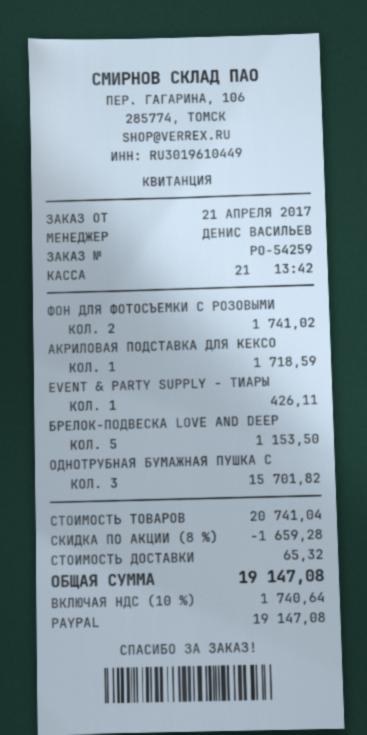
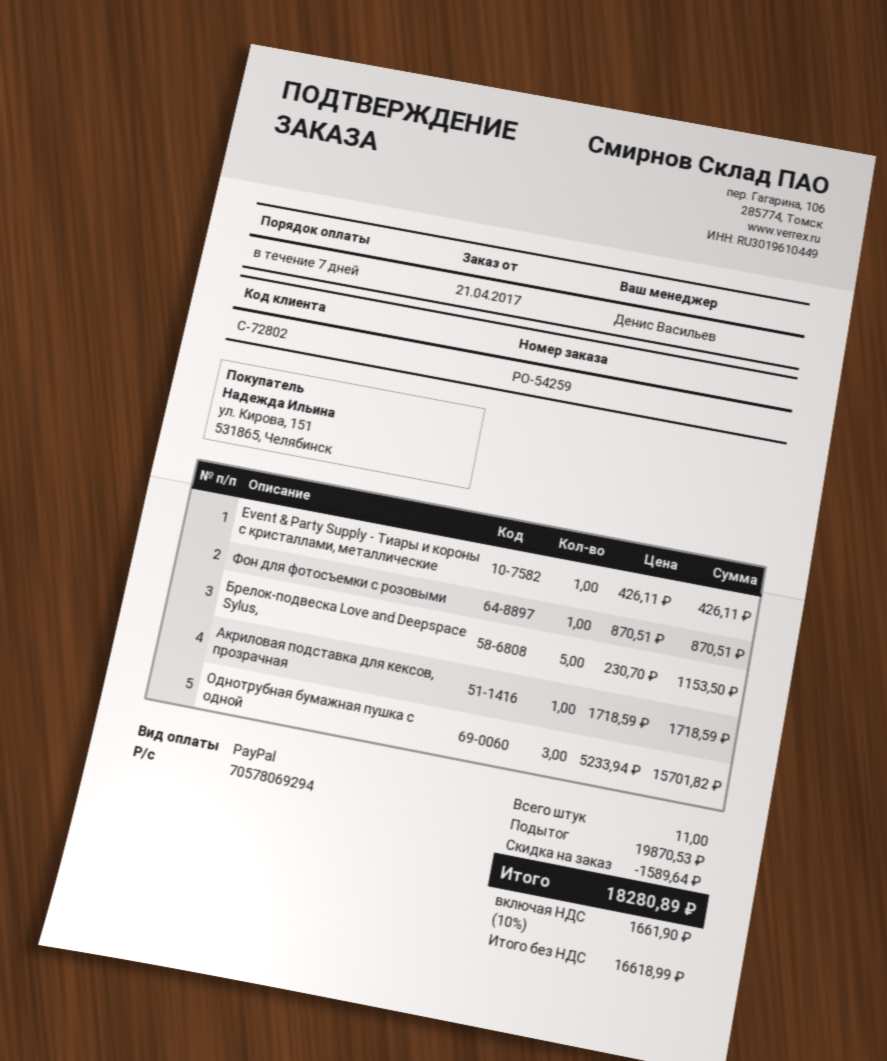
ФОН ДЛЯ ФОТОСЪЕМКИ С РОЗОВЫМИ: 2 for 1741.02 -> 1 for 870.51
subtotal: 20741.04 -> 19870.53
discount: 1659.28 -> 1589.64
shipping: 65.32 -> none
tax: 10% = 1740.64 -> 10% = 1661.90
total: 19147.08 -> 18280.89

